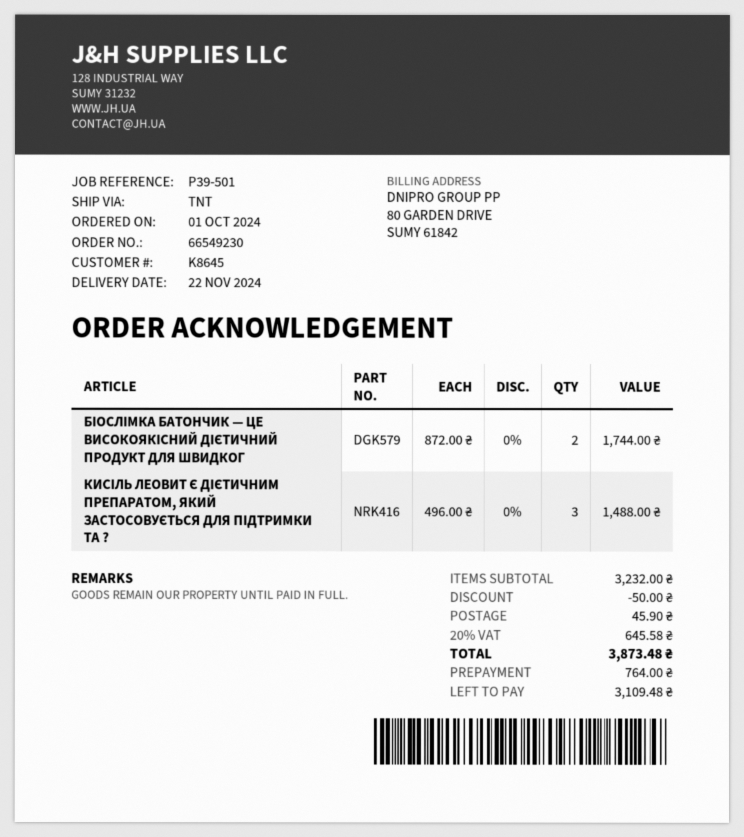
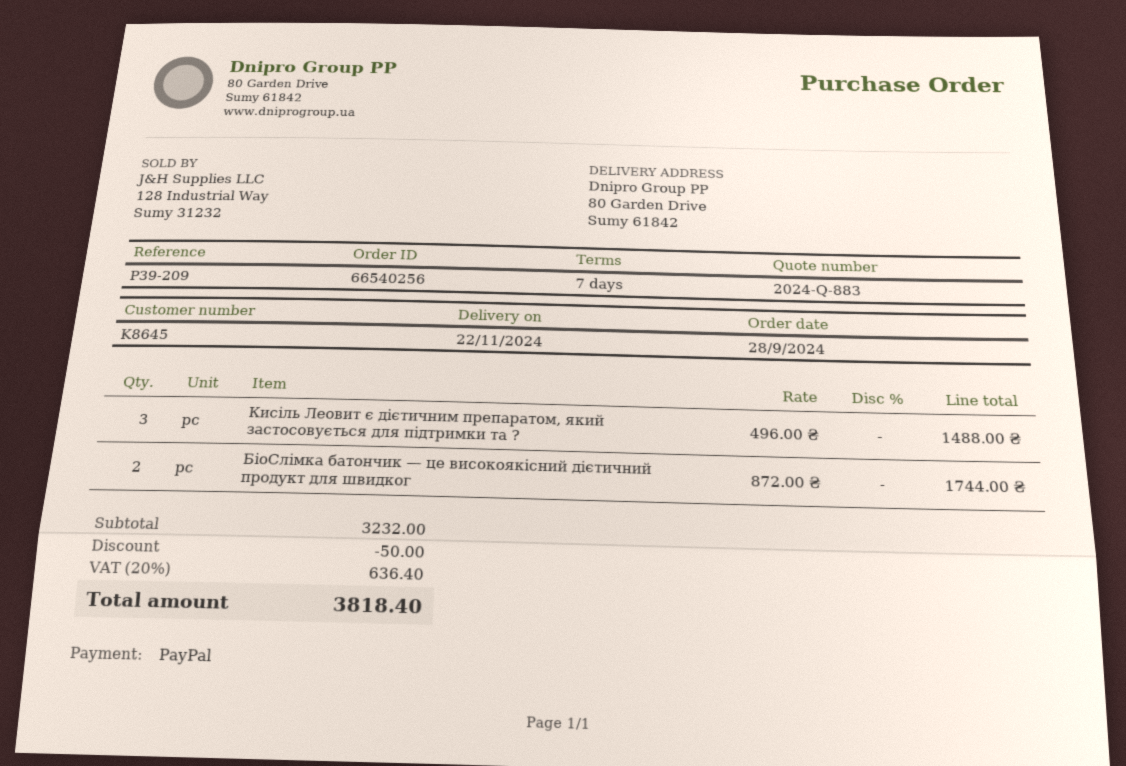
order number: 66549230 -> 66540256
order date: 2024-10-01 -> 2024-09-28
reference: P39-501 -> P39-209
shipping: 45.90 -> none
tax: 20% = 645.58 -> 20% = 636.40
total: 3873.48 -> 3818.40

